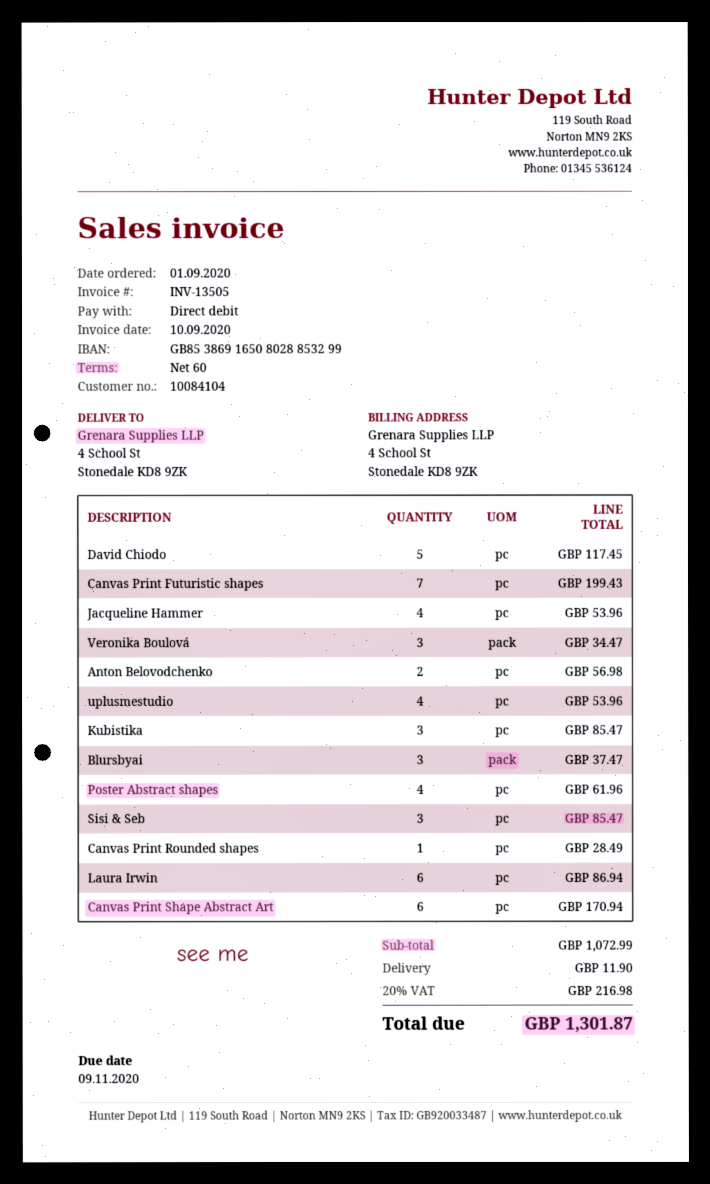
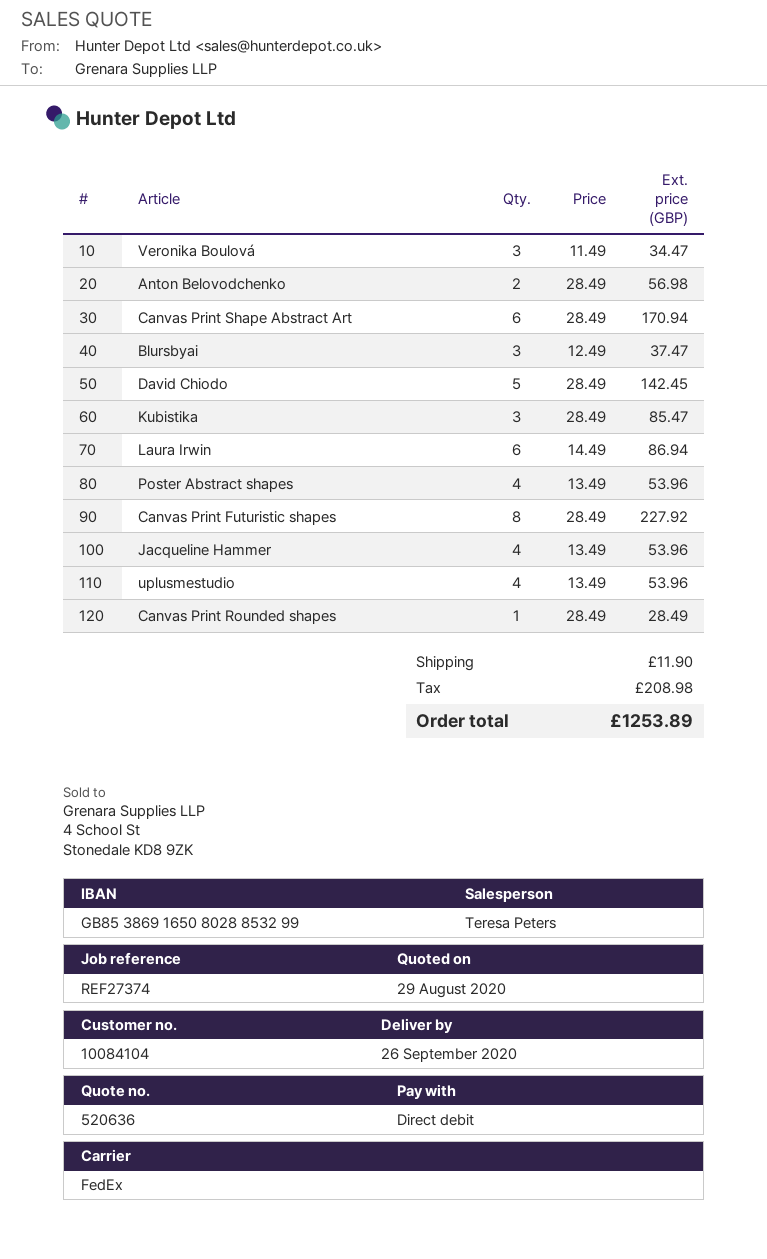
David Chiodo: 5 for 117.45 -> 5 for 142.45
Canvas Print Futuristic shapes: 7 for 199.43 -> 8 for 227.92
Poster Abstract shapes: 4 for 61.96 -> 4 for 53.96
Sisi & Seb: 3 for 85.47 -> none
tax: 216.98 -> 208.98
total: 1301.87 -> 1253.89

